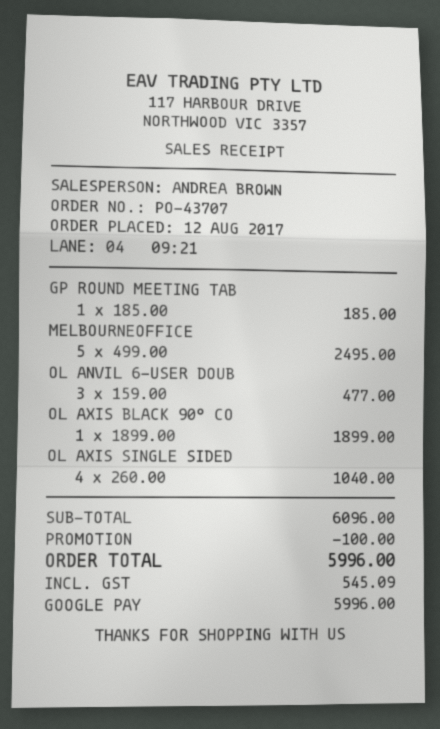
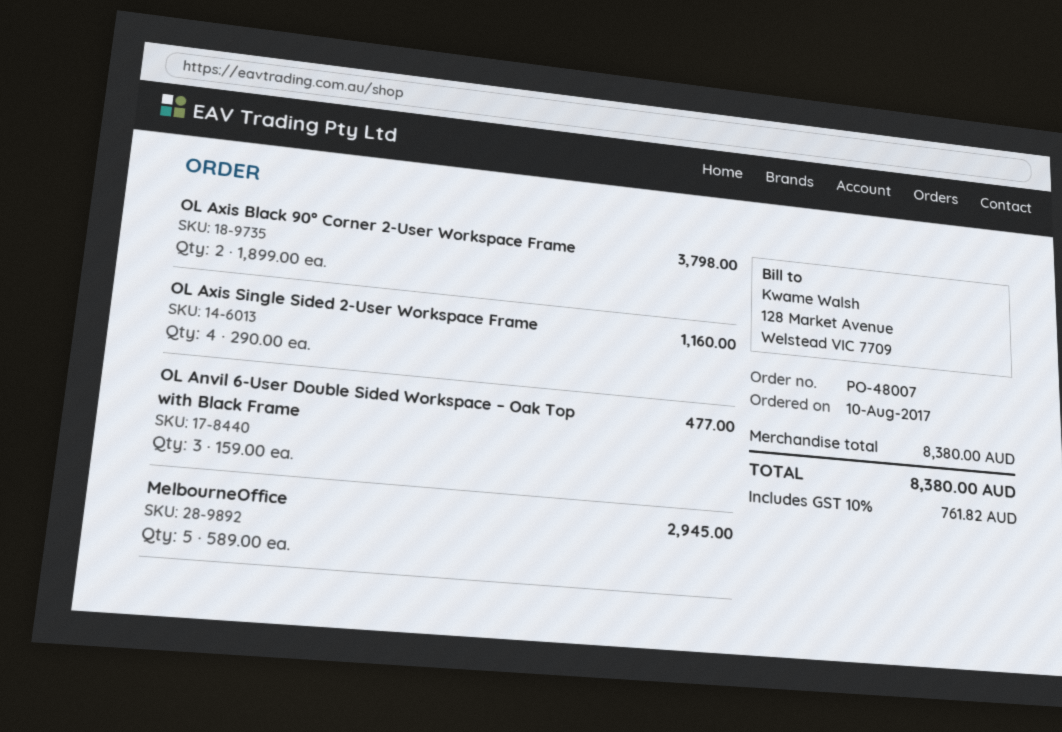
order number: PO-43707 -> PO-48007
order date: 2017-08-12 -> 2017-08-10
GP ROUND MEETING TAB: 1 x 185.00 = 185.00 -> none
MELBOURNEOFFICE: 5 x 499.00 = 2495.00 -> 5 x 589.00 = 2945.00
OL AXIS BLACK 90° CO: 1 x 1899.00 = 1899.00 -> 2 x 1899.00 = 3798.00
OL AXIS SINGLE SIDED: 4 x 260.00 = 1040.00 -> 4 x 290.00 = 1160.00
subtotal: 6096.00 -> 8380.00
discount: 100.00 -> none
tax: 545.09 -> 761.82
total: 5996.00 -> 8380.00

